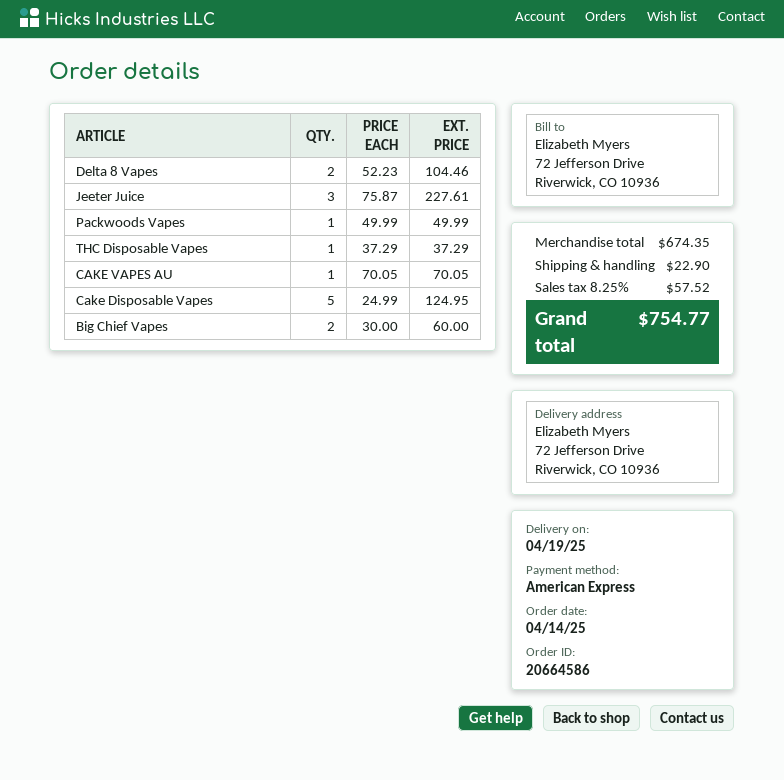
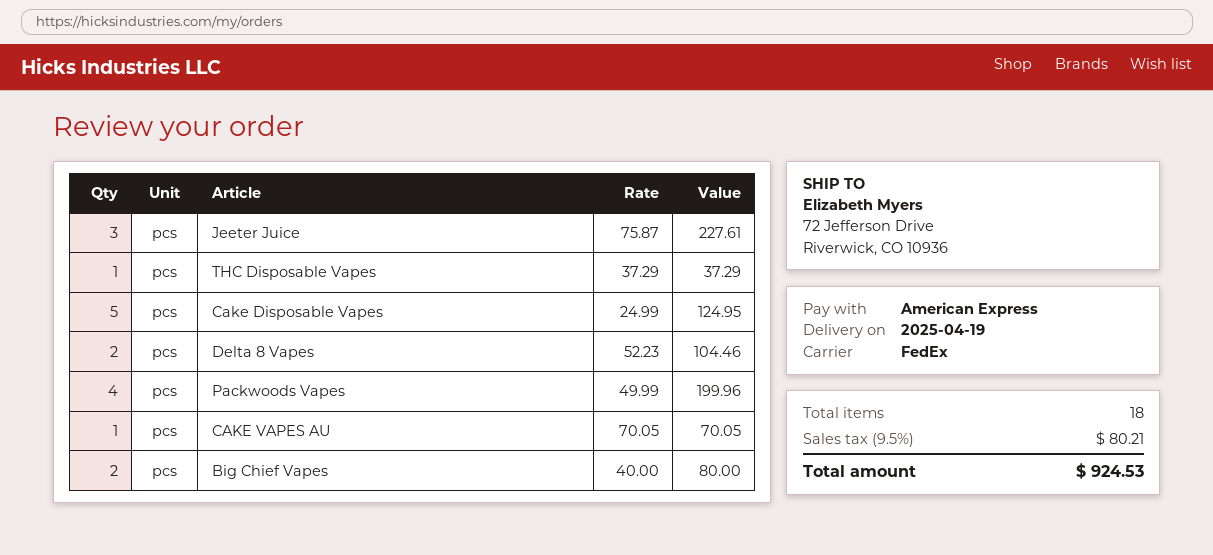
Packwoods Vapes: 1 x 49.99 = 49.99 -> 4 x 49.99 = 199.96
Big Chief Vapes: 2 x 30.00 = 60.00 -> 2 x 40.00 = 80.00
shipping: 22.90 -> none
tax: 8.25% = 57.52 -> 9.5% = 80.21
total: 754.77 -> 924.53

